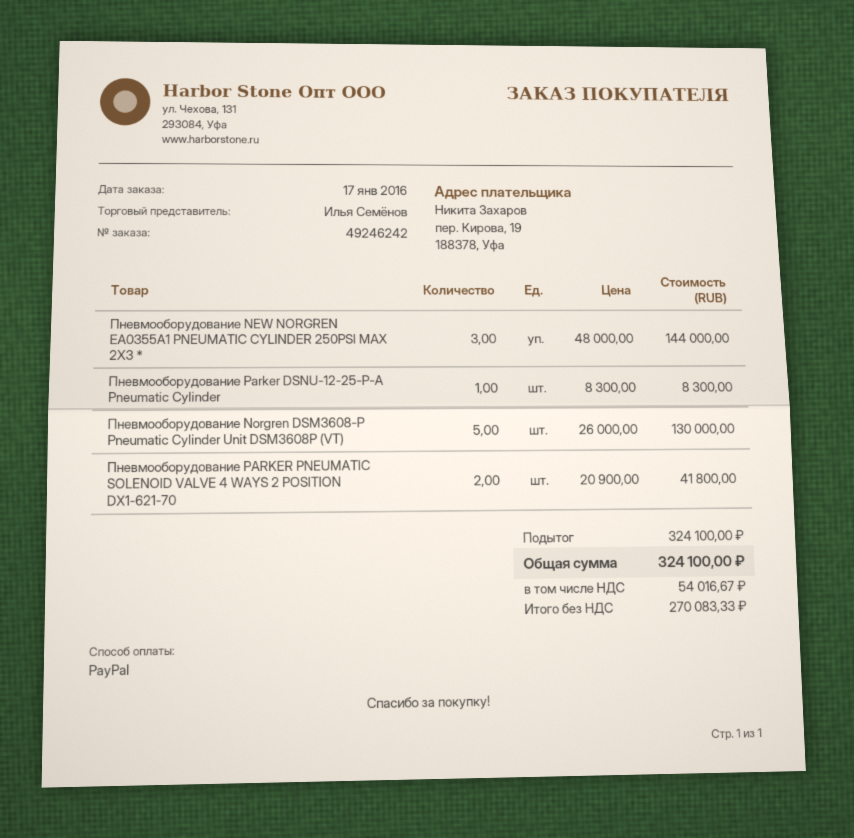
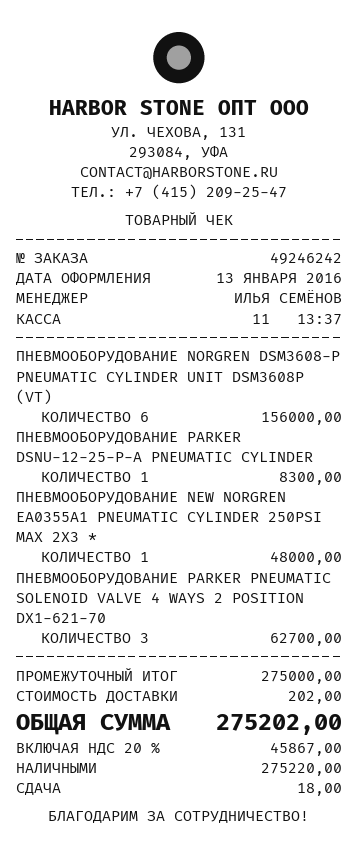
order date: 2016-01-17 -> 2016-01-13
payment method: PayPal -> cash
Пневмооборудование NEW NORGREN EA0355A1 PNEUMATIC CYLINDER 250PSI MAX 2X3 *: 3 for 144000.00 -> 1 for 48000.00
Пневмооборудование Norgren DSM3608-P Pneumatic Cylinder Unit DSM3608P (VT): 5 for 130000.00 -> 6 for 156000.00
Пневмооборудование PARKER PNEUMATIC SOLENOID VALVE 4 WAYS 2 POSITION DX1-621-70: 2 for 41800.00 -> 3 for 62700.00
subtotal: 324100.00 -> 275000.00
shipping: none -> 202.00
tax: 54016.67 -> 45867.00
total: 324100.00 -> 275202.00

